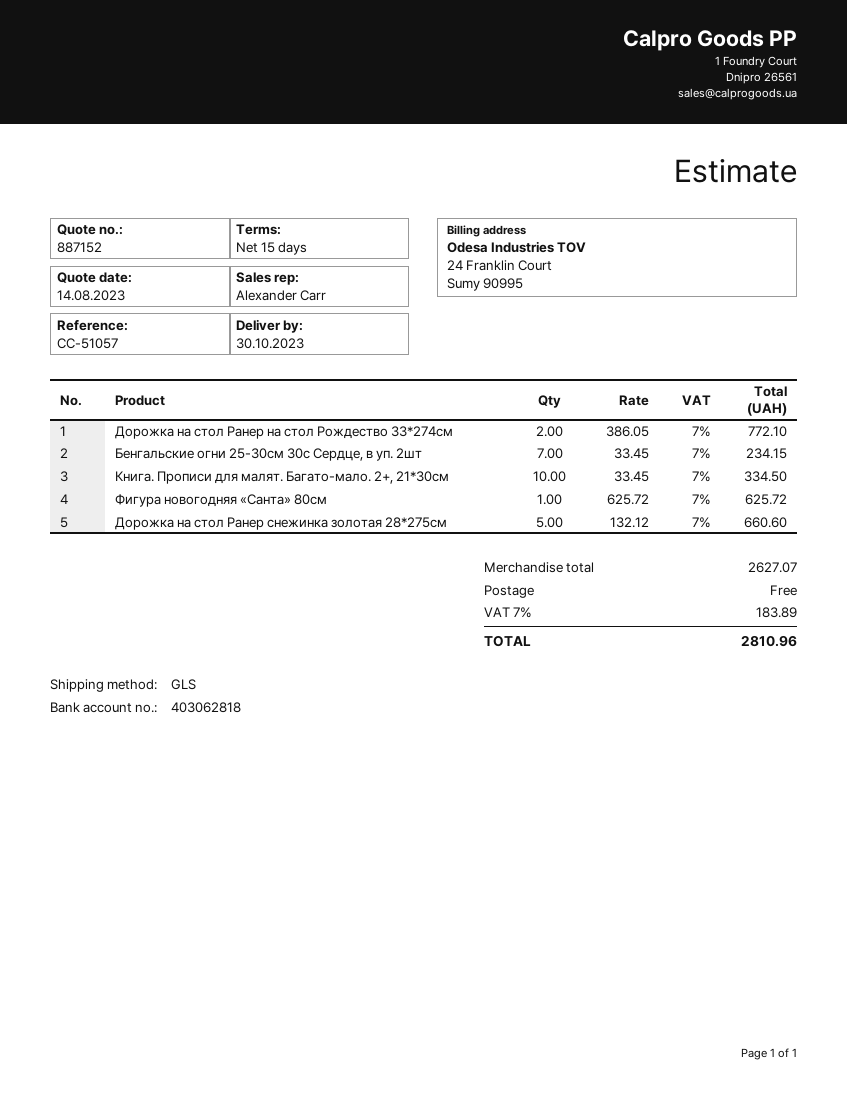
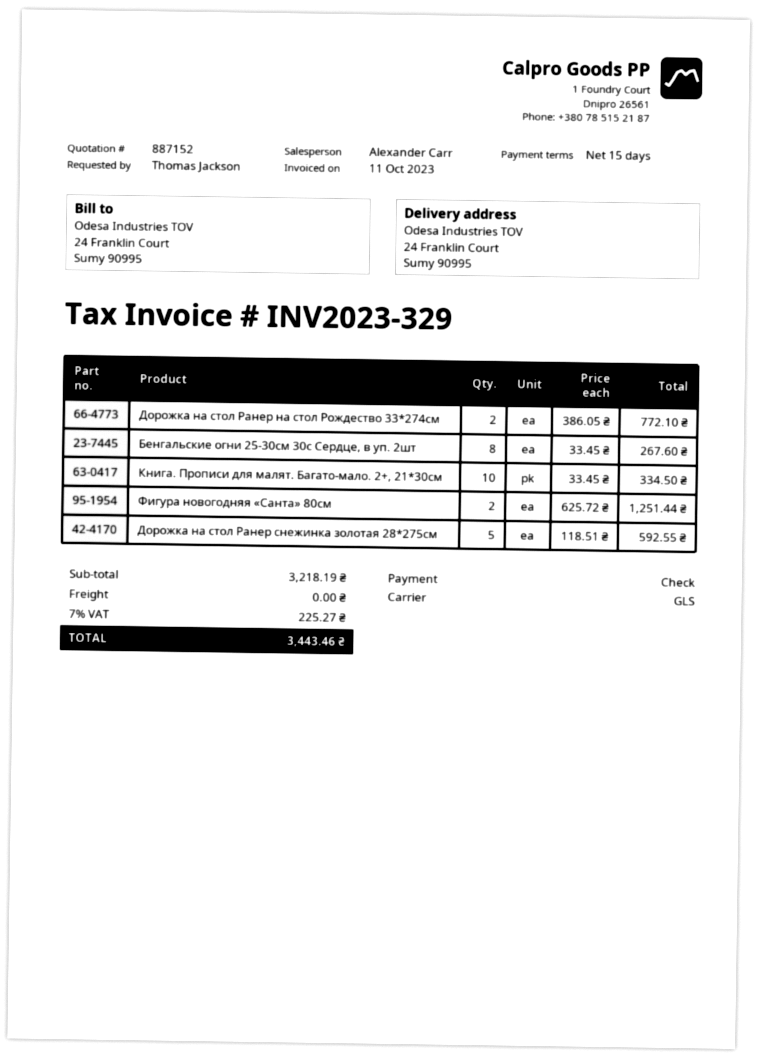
Бенгальские огни 25-30см 30с Сердце, в уп. 2шт: 7 x 33.45 = 234.15 -> 8 x 33.45 = 267.60
Фигура новогодняя «Санта» 80см: 1 x 625.72 = 625.72 -> 2 x 625.72 = 1251.44
Дорожка на стол Ранер снежинка золотая 28*275см: 5 x 132.12 = 660.60 -> 5 x 118.51 = 592.55
subtotal: 2627.07 -> 3218.19
tax: 7% = 183.89 -> 7% = 225.27
total: 2810.96 -> 3443.46

